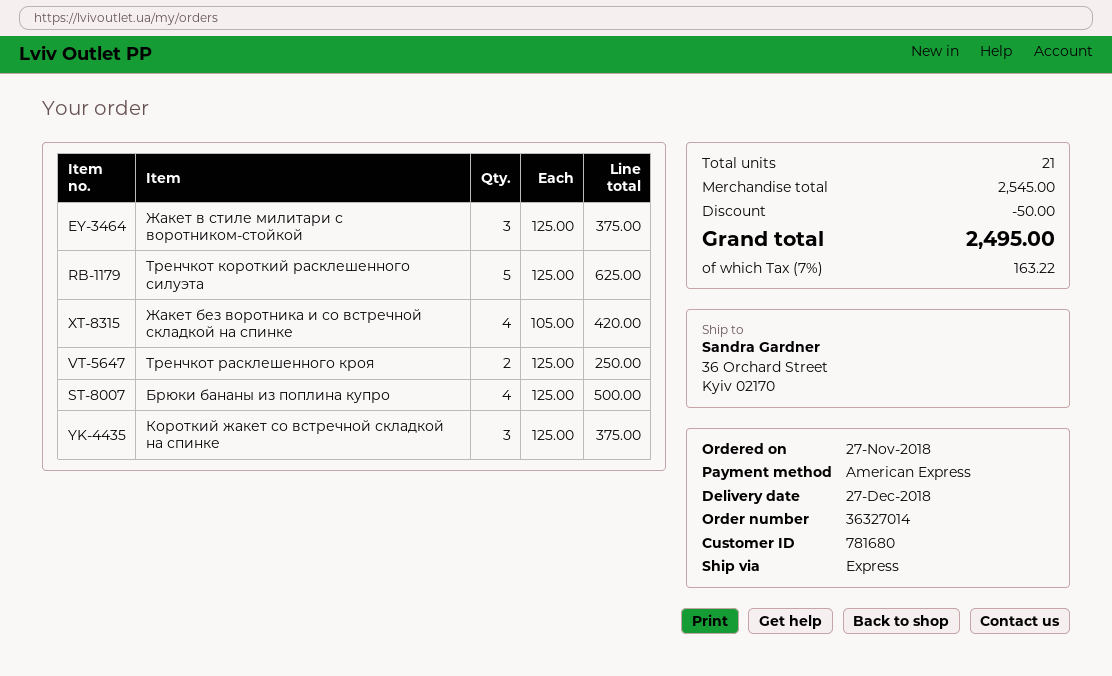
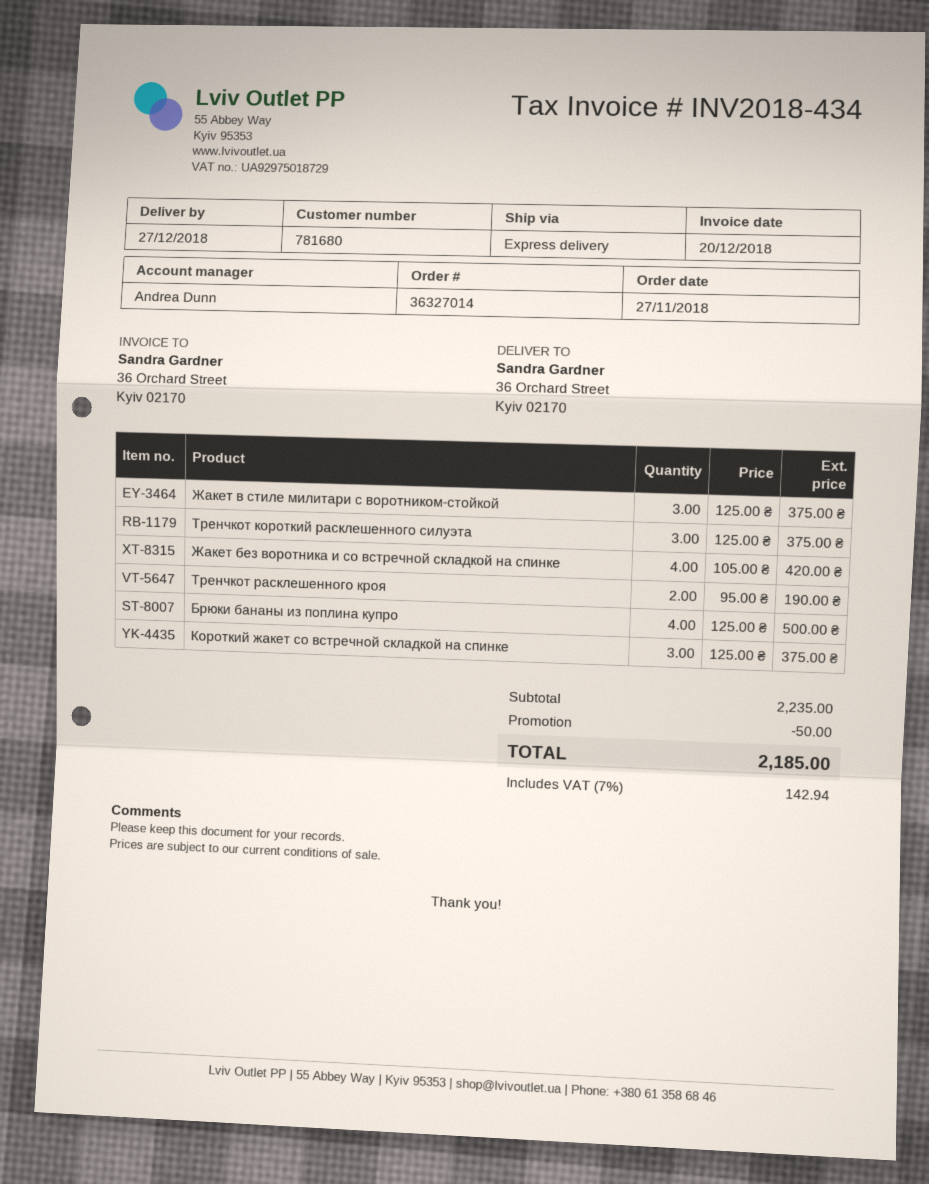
Тренчкот короткий расклешенного силуэта: 5 x 125.00 = 625.00 -> 3 x 125.00 = 375.00
Тренчкот расклешенного кроя: 2 x 125.00 = 250.00 -> 2 x 95.00 = 190.00
subtotal: 2545.00 -> 2235.00
tax: 7% = 163.22 -> 7% = 142.94
total: 2495.00 -> 2185.00

